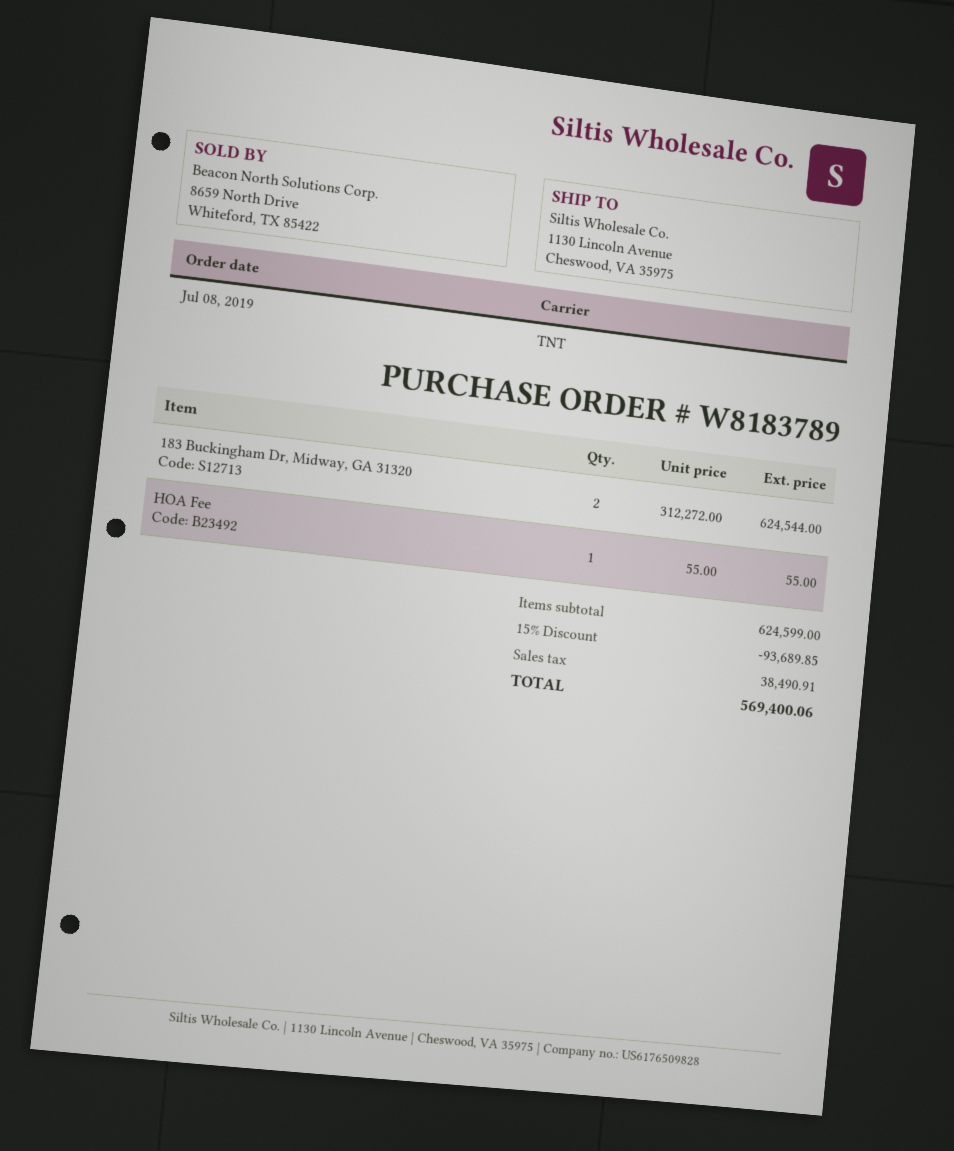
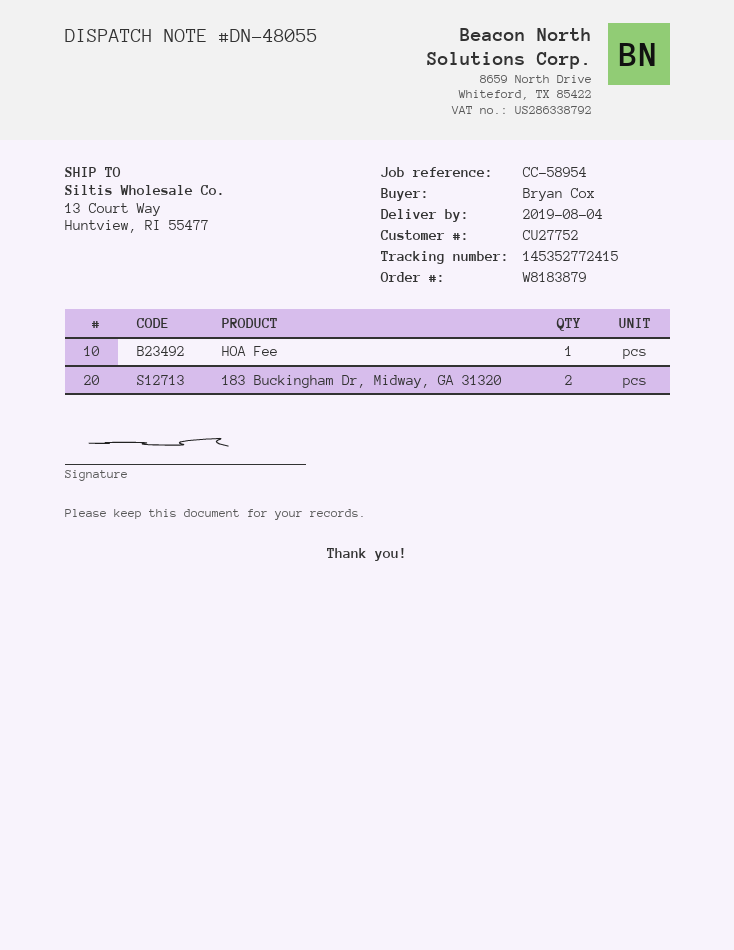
order number: W8183789 -> W8183879
ship to: 1130 Lincoln Avenue, Cheswood, VA 35975 -> 13 Court Way, Huntview, RI 55477

